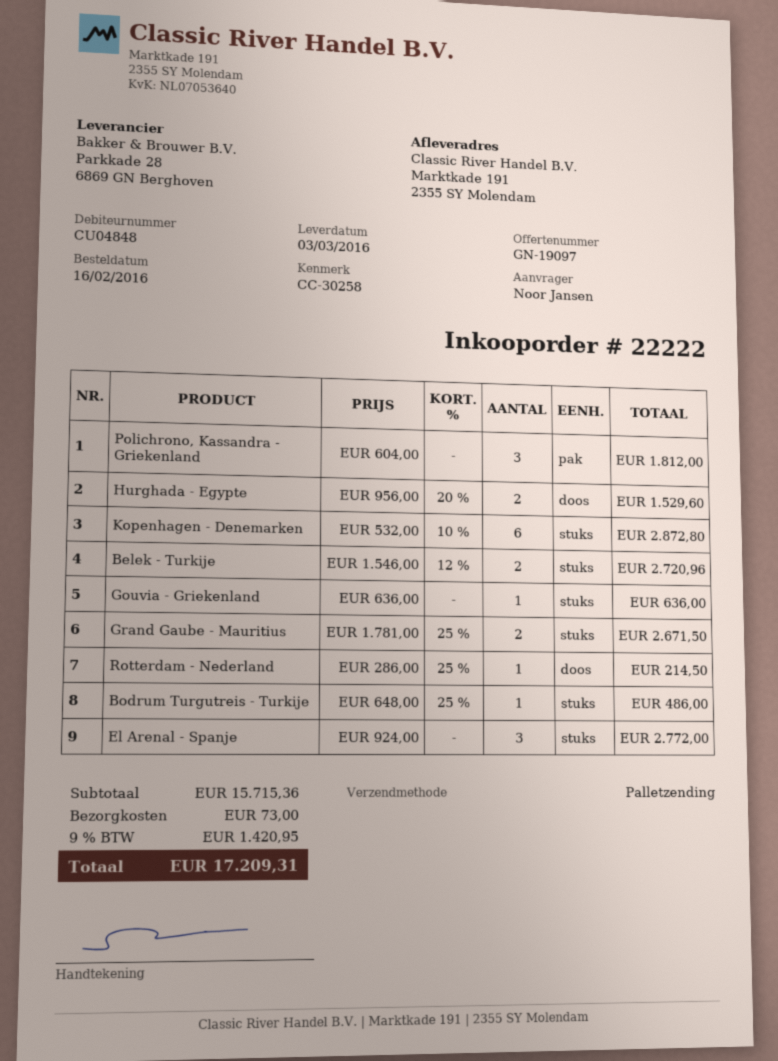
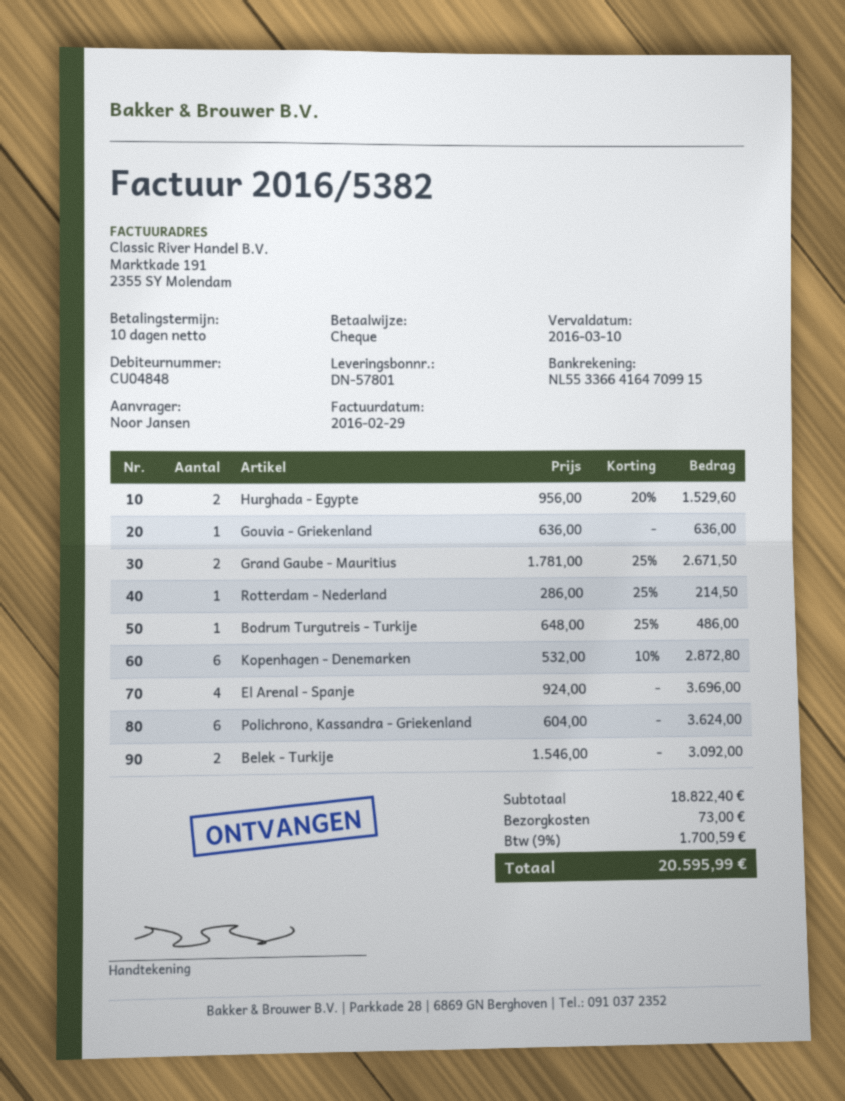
Polichrono, Kassandra - Griekenland: 3 x 604.00 = 1812.00 -> 6 x 604.00 = 3624.00
Belek - Turkije: 2 x 1546.00 - 12% = 2720.96 -> 2 x 1546.00 = 3092.00
El Arenal - Spanje: 3 x 924.00 = 2772.00 -> 4 x 924.00 = 3696.00
subtotal: 15715.36 -> 18822.40
tax: 9% = 1420.95 -> 9% = 1700.59
total: 17209.31 -> 20595.99

